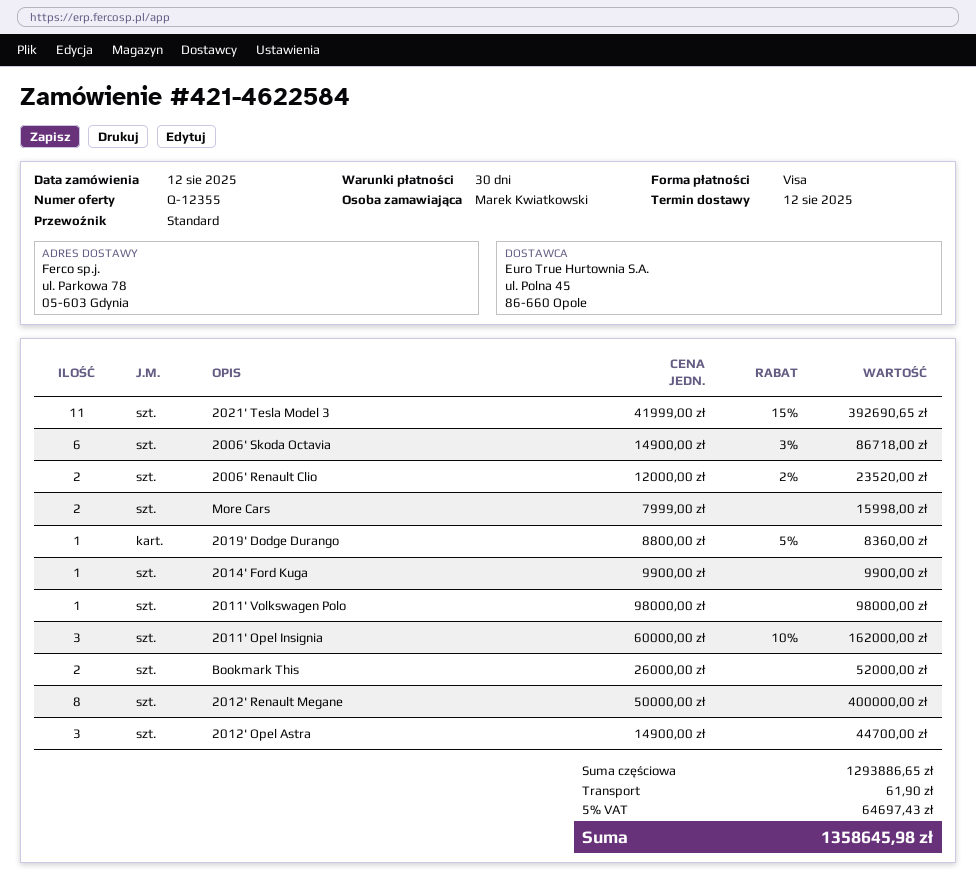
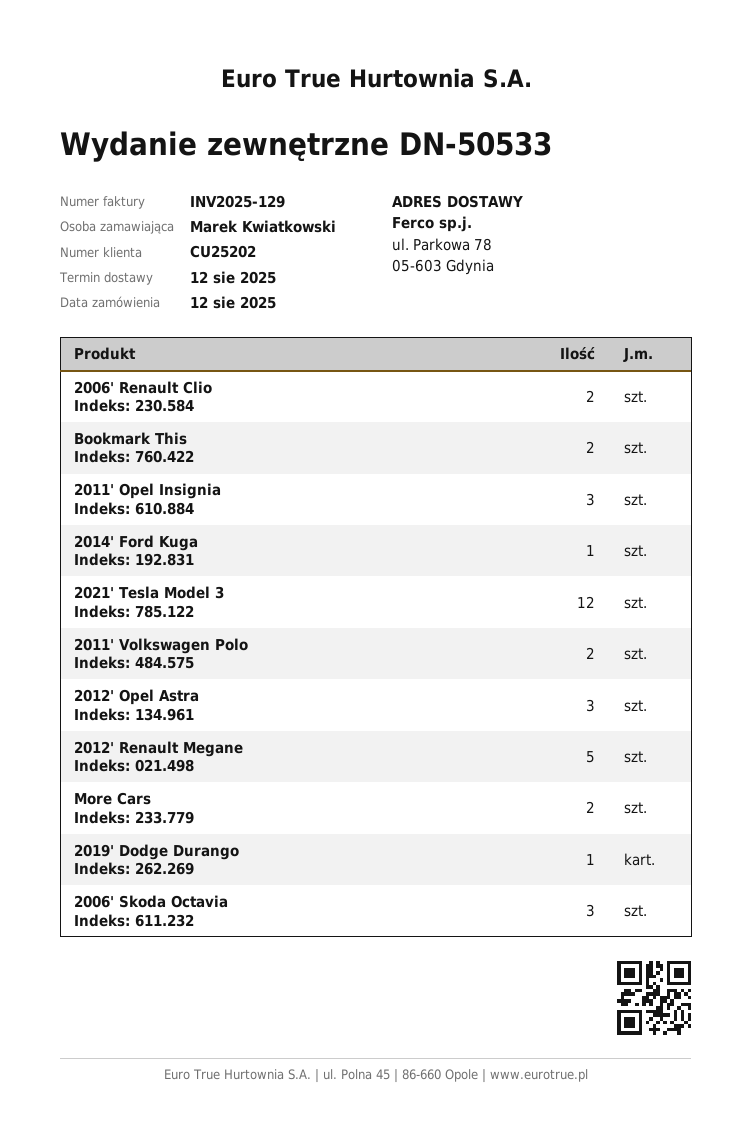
2021' Tesla Model 3: 11 -> 12
2006' Skoda Octavia: 6 -> 3
2011' Volkswagen Polo: 1 -> 2
2012' Renault Megane: 8 -> 5

